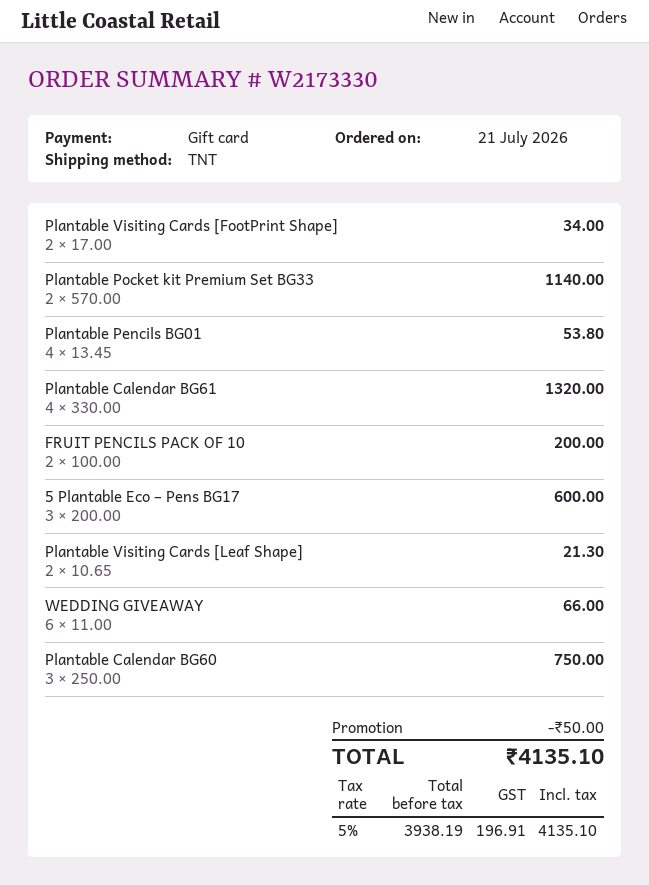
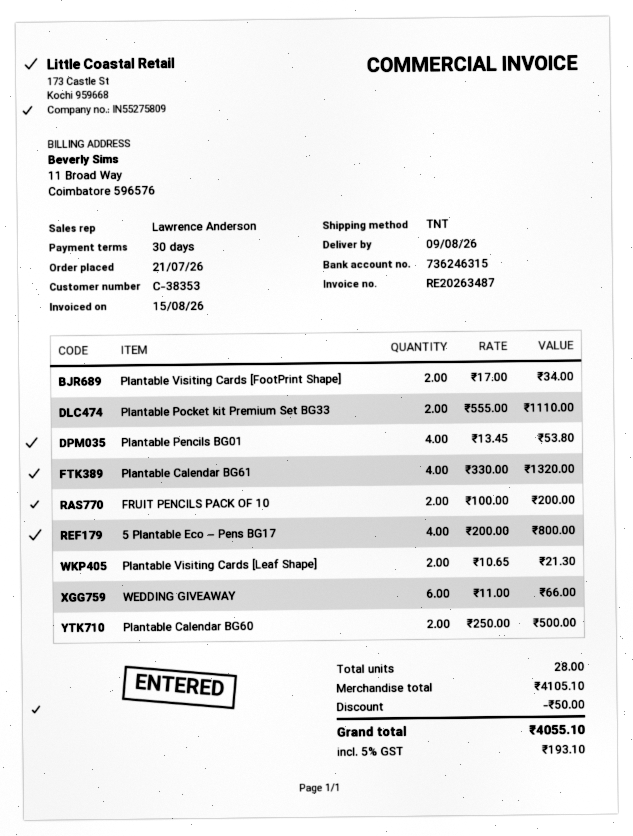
Plantable Pocket kit Premium Set BG33: 2 x 570.00 = 1140.00 -> 2 x 555.00 = 1110.00
5 Plantable Eco – Pens BG17: 3 x 200.00 = 600.00 -> 4 x 200.00 = 800.00
Plantable Calendar BG60: 3 x 250.00 = 750.00 -> 2 x 250.00 = 500.00
tax: 5% = 196.91 -> 5% = 193.10
total: 4135.10 -> 4055.10

